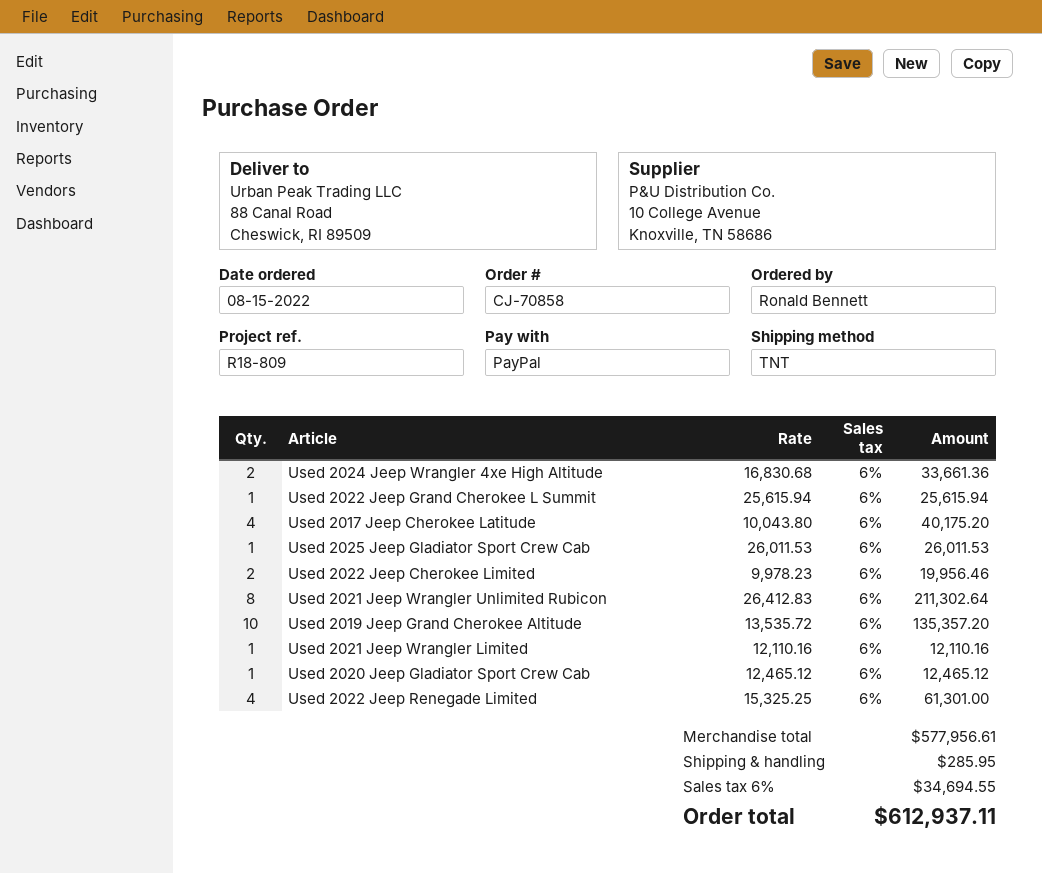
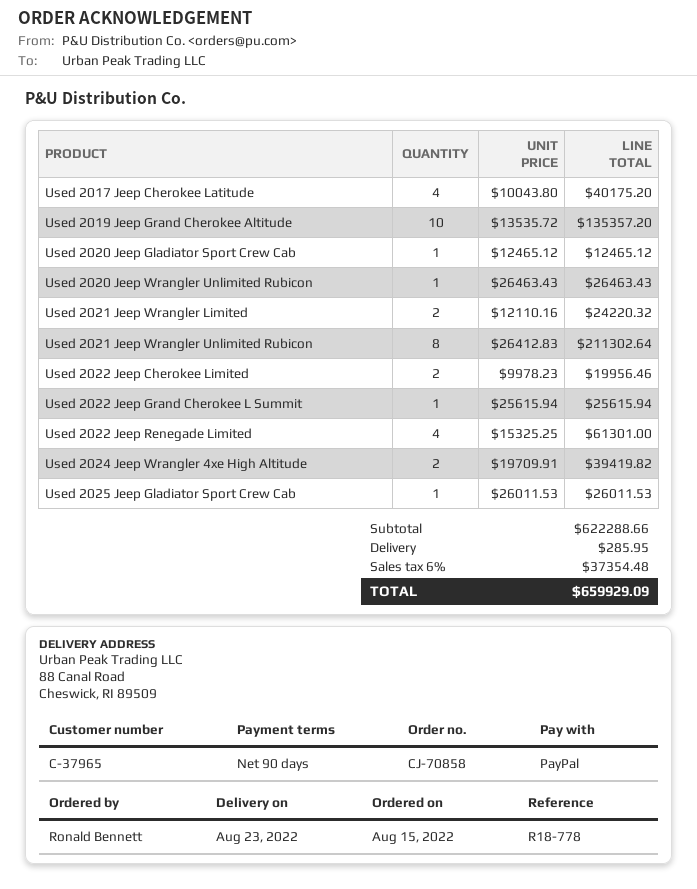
reference: R18-809 -> R18-778
Used 2024 Jeep Wrangler 4xe High Altitude: 2 x 16830.68 = 33661.36 -> 2 x 19709.91 = 39419.82
Used 2021 Jeep Wrangler Limited: 1 x 12110.16 = 12110.16 -> 2 x 12110.16 = 24220.32
Used 2020 Jeep Wrangler Unlimited Rubicon: none -> 1 x 26463.43 = 26463.43
subtotal: 577956.61 -> 622288.66
tax: 6% = 34694.55 -> 6% = 37354.48
total: 612937.11 -> 659929.09

